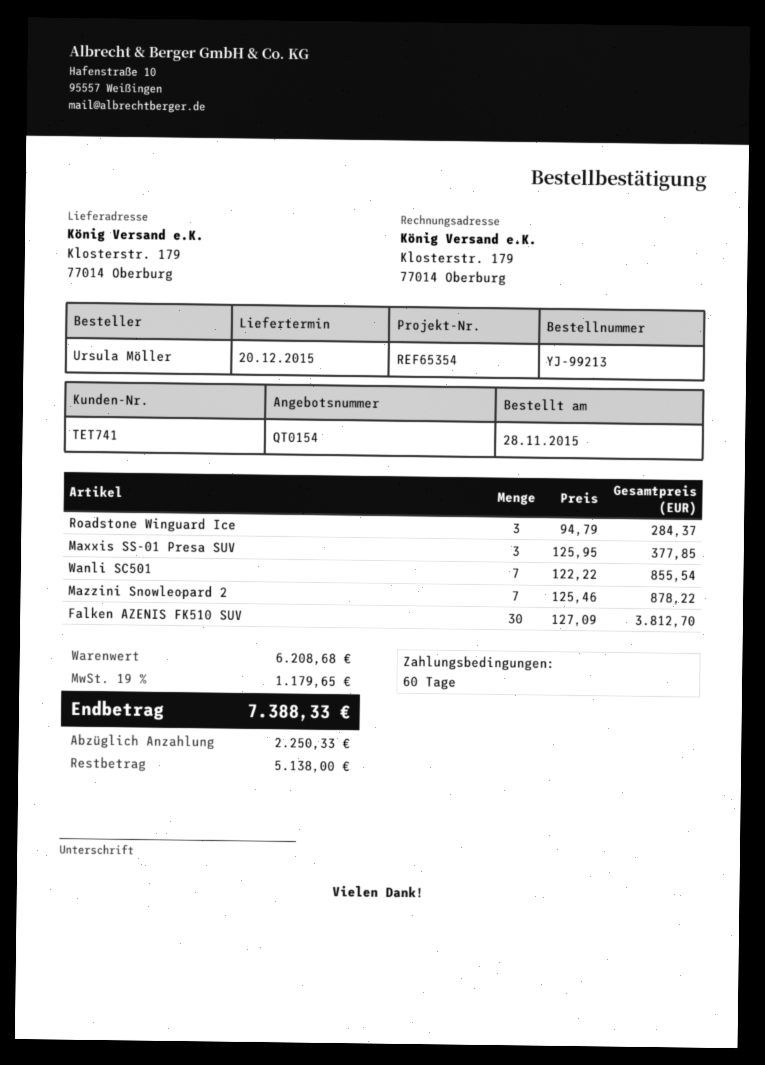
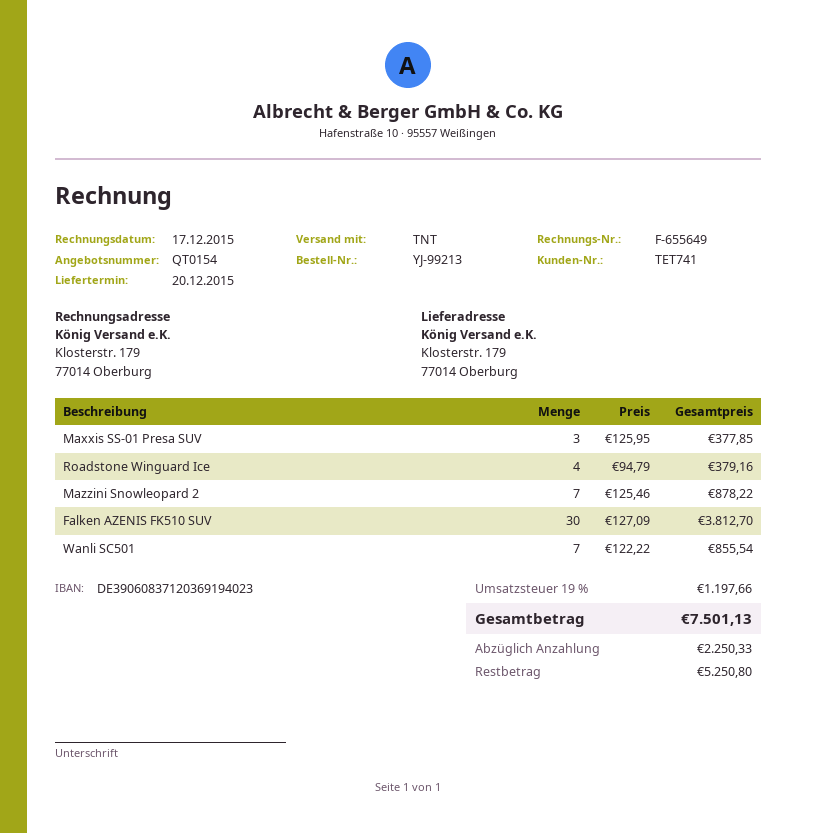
Roadstone Winguard Ice: 3 x 94.79 = 284.37 -> 4 x 94.79 = 379.16
tax: 19% = 1179.65 -> 19% = 1197.66
total: 7388.33 -> 7501.13
balance: 5138.00 -> 5250.80

